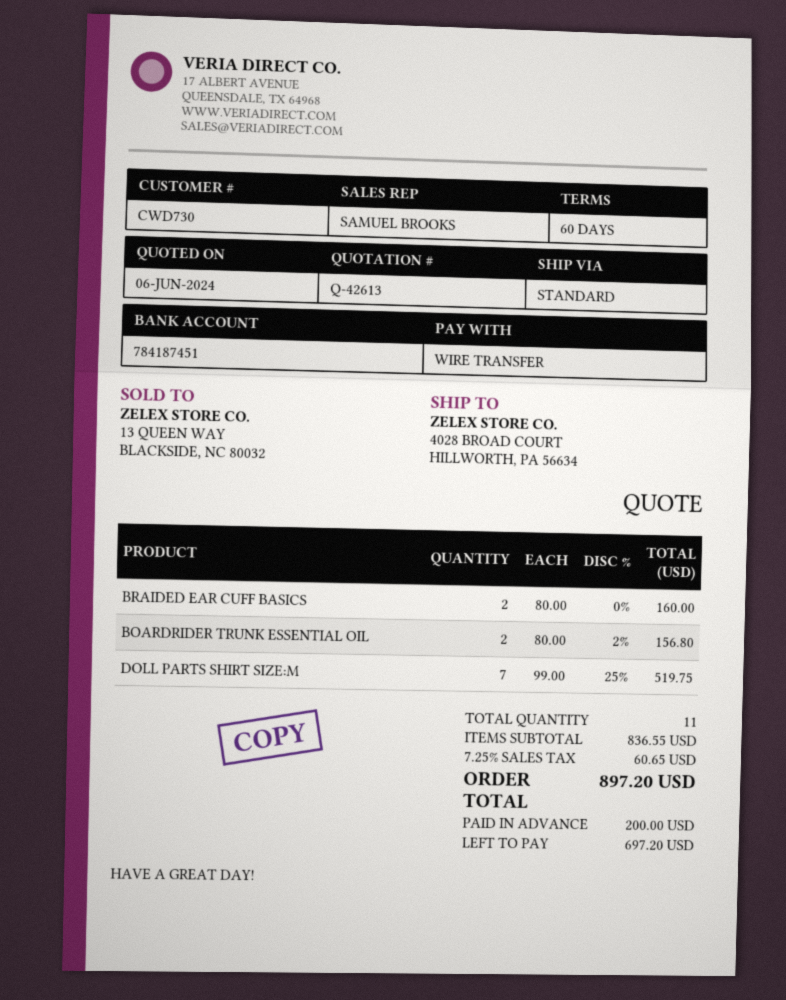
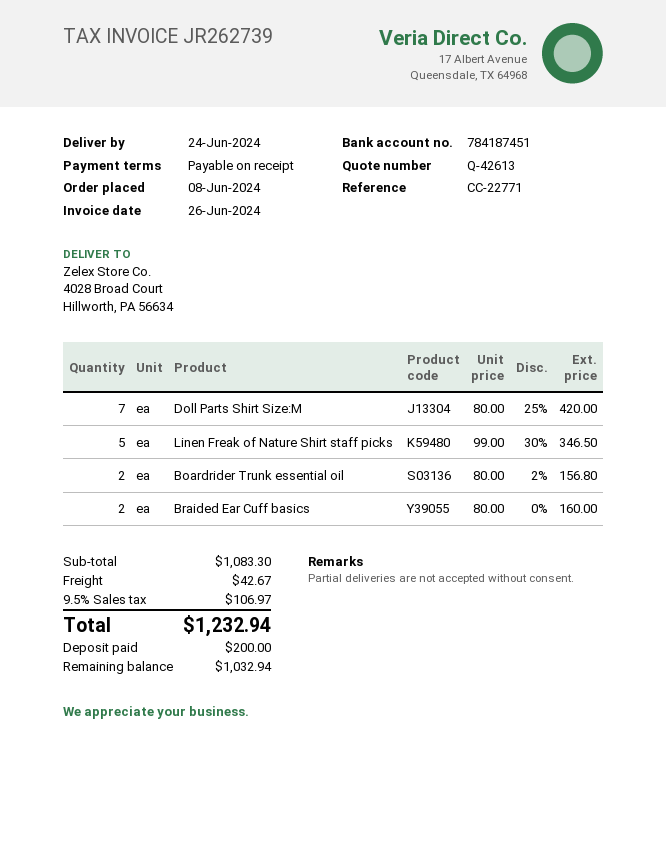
payment terms: 60 days -> on receipt
DOLL PARTS SHIRT SIZE:M: 7 x 99.00 - 25% = 519.75 -> 7 x 80.00 - 25% = 420.00
Linen Freak of Nature Shirt staff picks: none -> 5 x 99.00 - 30% = 346.50
subtotal: 836.55 -> 1083.30
shipping: none -> 42.67
tax: 7.25% = 60.65 -> 9.5% = 106.97
total: 897.20 -> 1232.94
balance: 697.20 -> 1032.94

